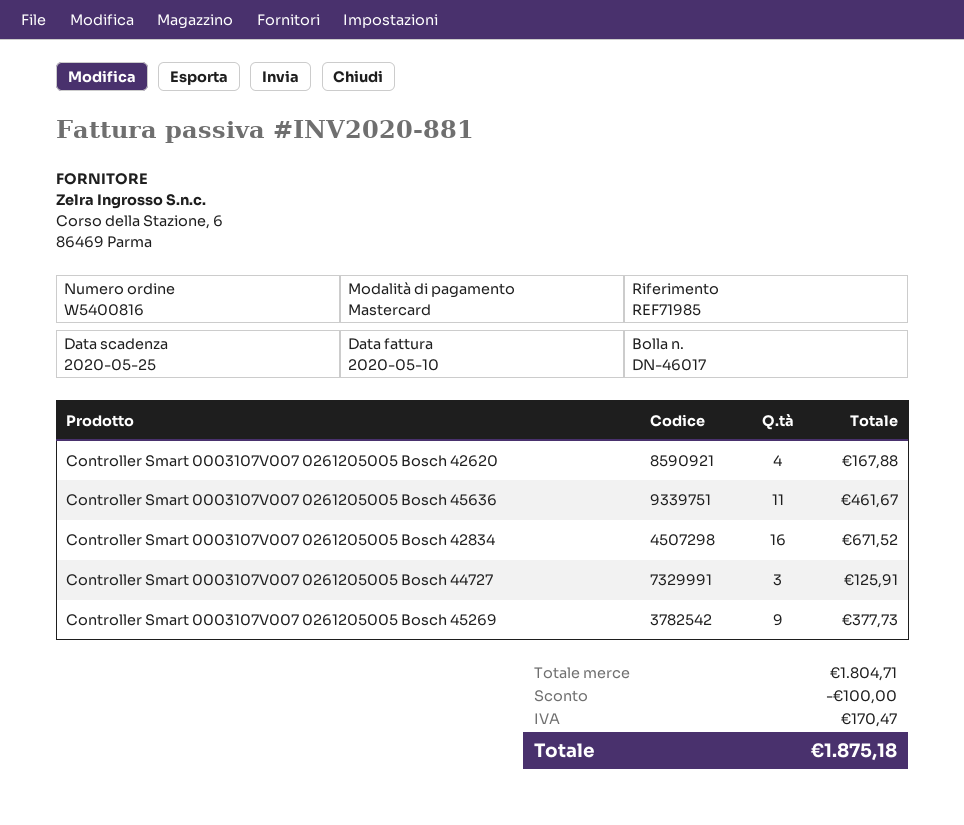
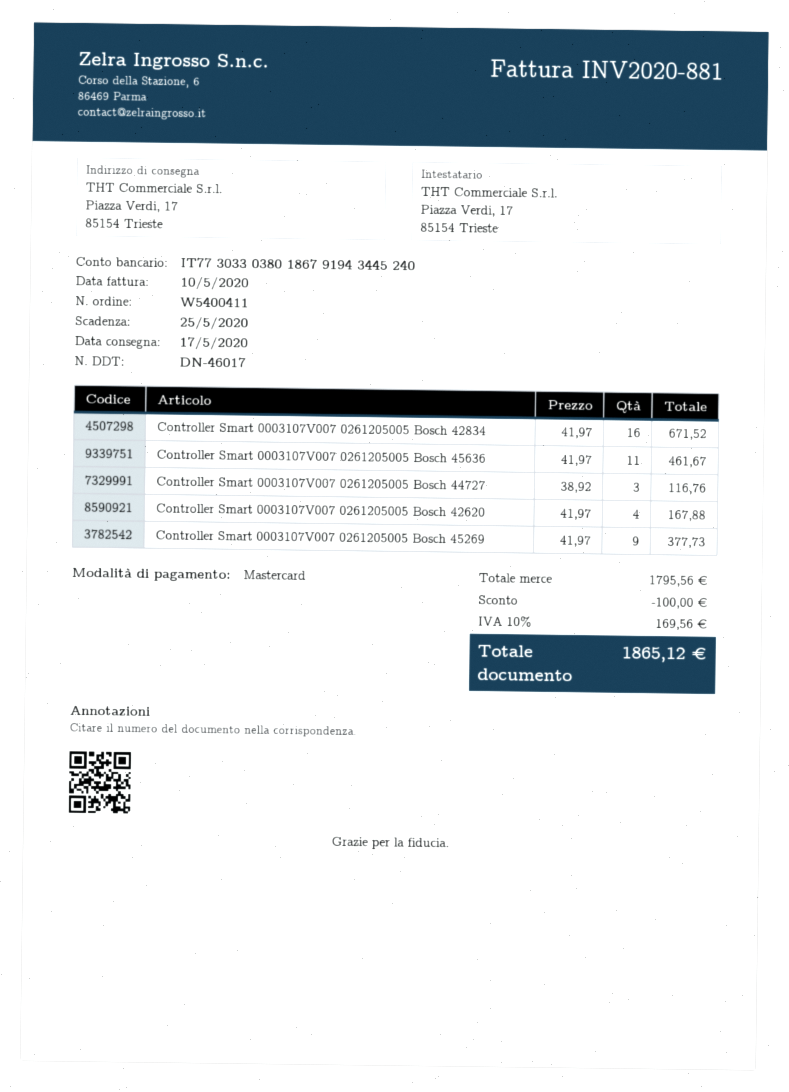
order number: W5400816 -> W5400411
Controller Smart 0003107V007 0261205005 Bosch 44727: 3 for 125.91 -> 3 for 116.76
subtotal: 1804.71 -> 1795.56
tax: 170.47 -> 169.56
total: 1875.18 -> 1865.12

